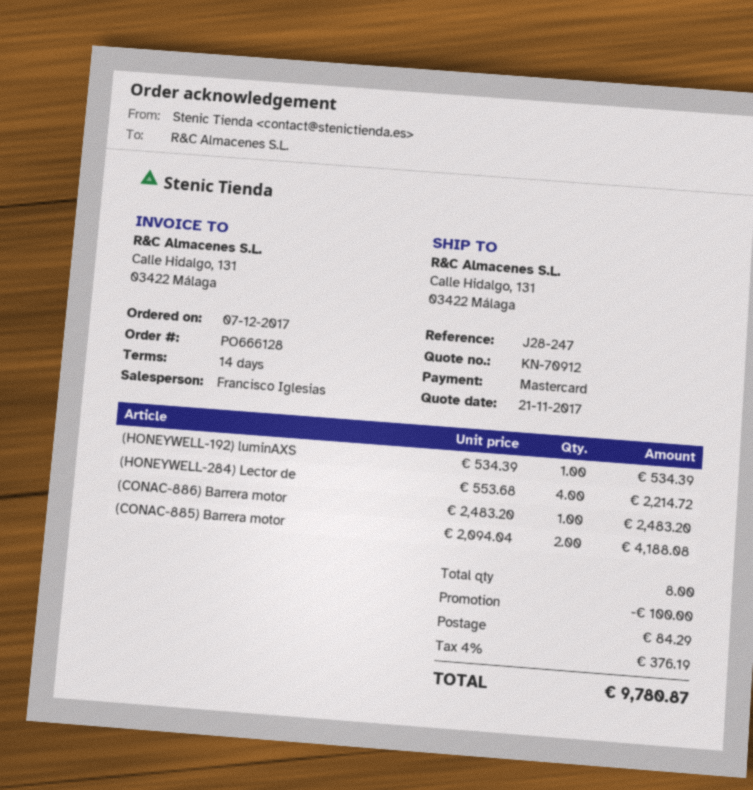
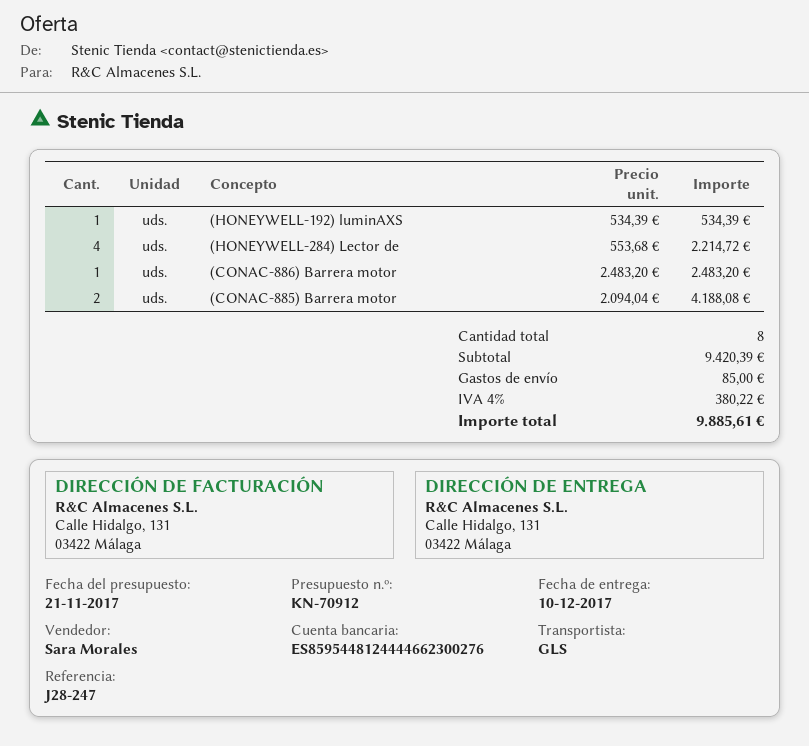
sales rep: Francisco Iglesias -> Sara Morales
discount: 100.00 -> none
shipping: 84.29 -> 85.00
tax: 4% = 376.19 -> 4% = 380.22
total: 9780.87 -> 9885.61

